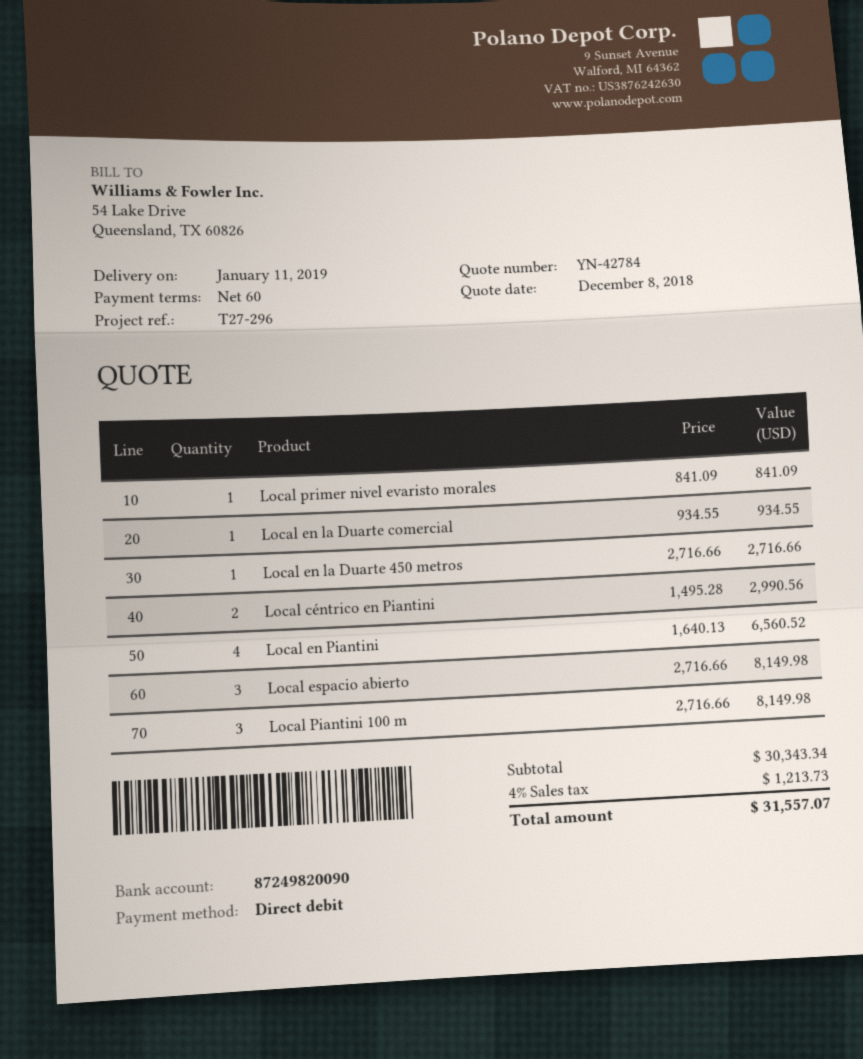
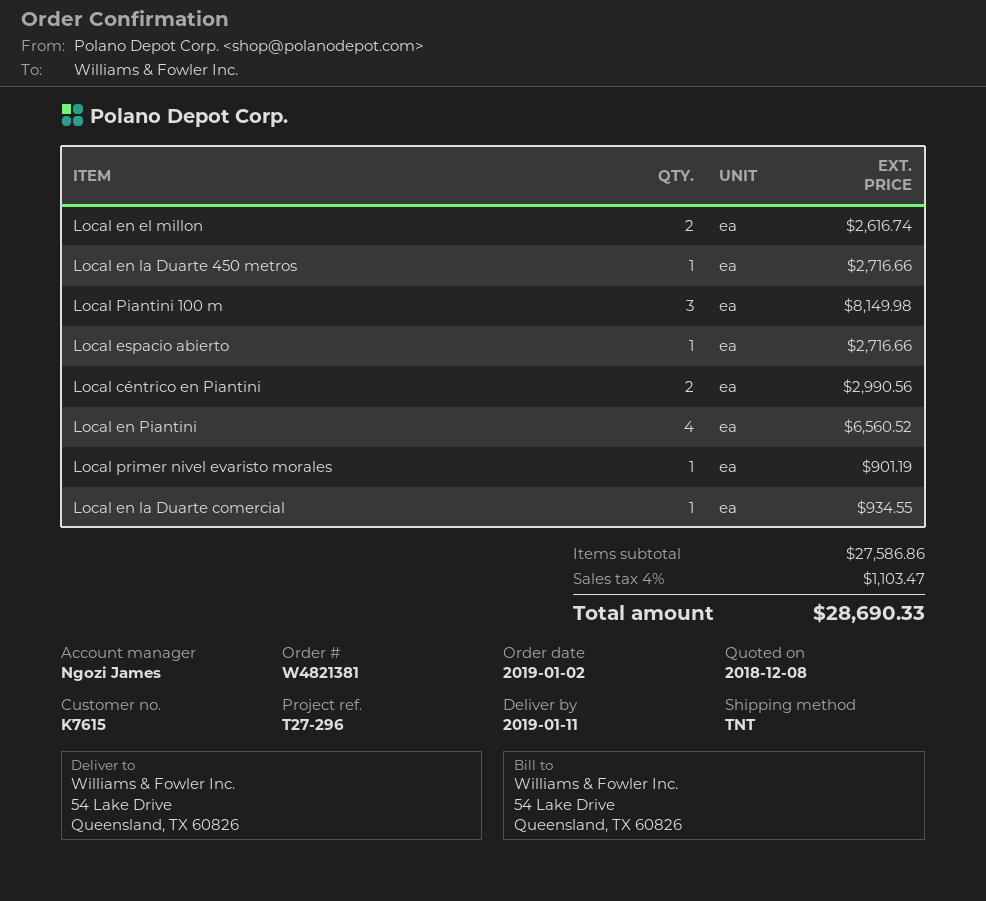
Local primer nivel evaristo morales: 1 for 841.09 -> 1 for 901.19
Local espacio abierto: 3 for 8149.98 -> 1 for 2716.66
Local en el millon: none -> 2 for 2616.74
subtotal: 30343.34 -> 27586.86
tax: 4% = 1213.73 -> 4% = 1103.47
total: 31557.07 -> 28690.33

